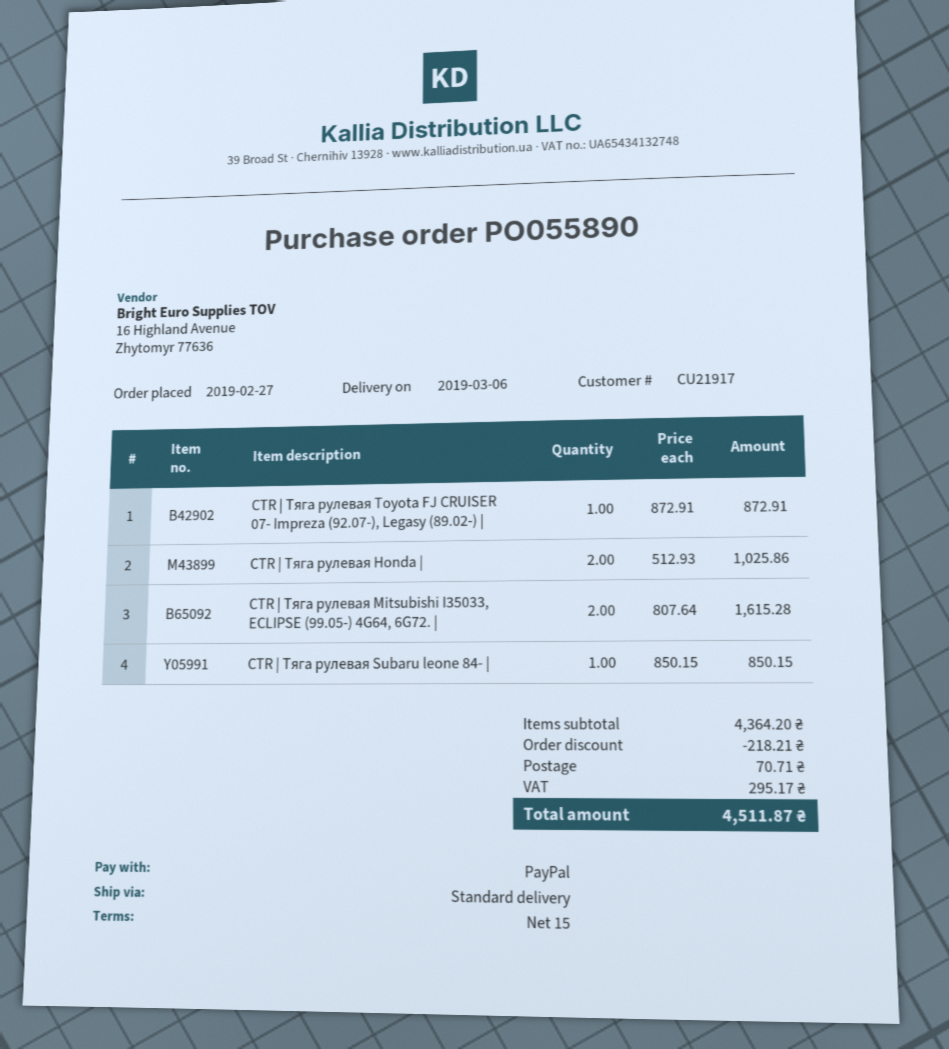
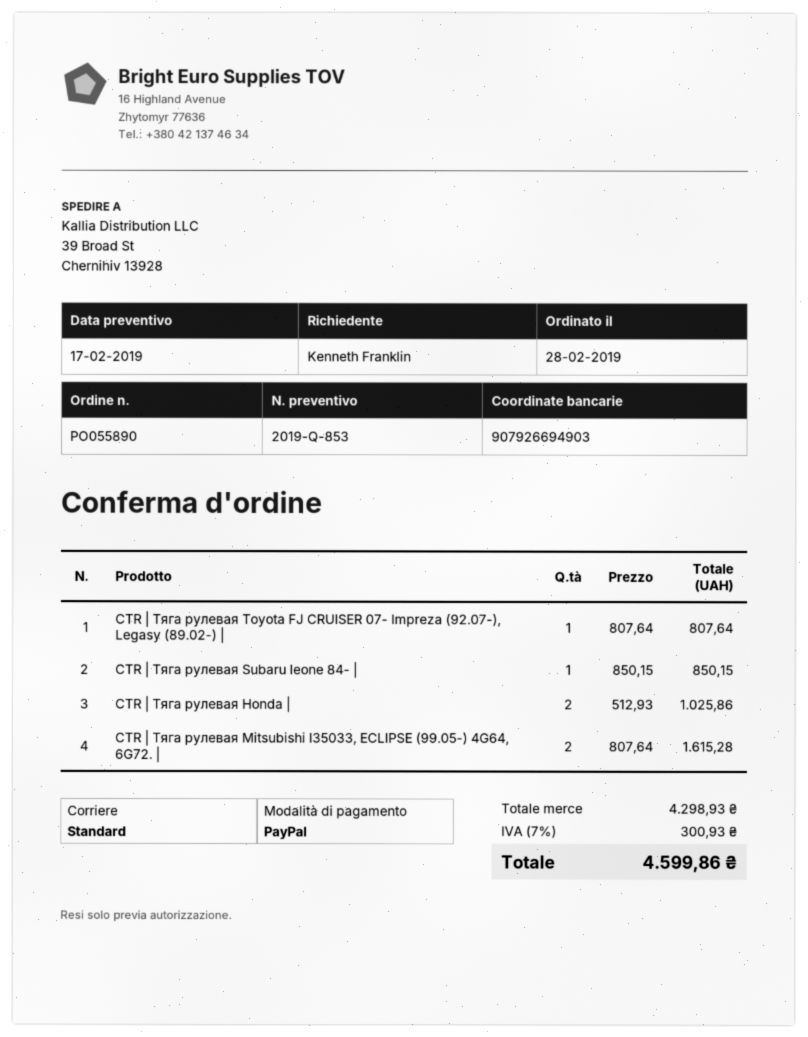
order date: 2019-02-27 -> 2019-02-28
CTR | Тяга рулевая Toyota FJ CRUISER 07- Impreza (92.07-), Legasy (89.02-) |: 1 x 872.91 = 872.91 -> 1 x 807.64 = 807.64
subtotal: 4364.20 -> 4298.93
discount: 218.21 -> none
shipping: 70.71 -> none
tax: 295.17 -> 300.93
total: 4511.87 -> 4599.86

